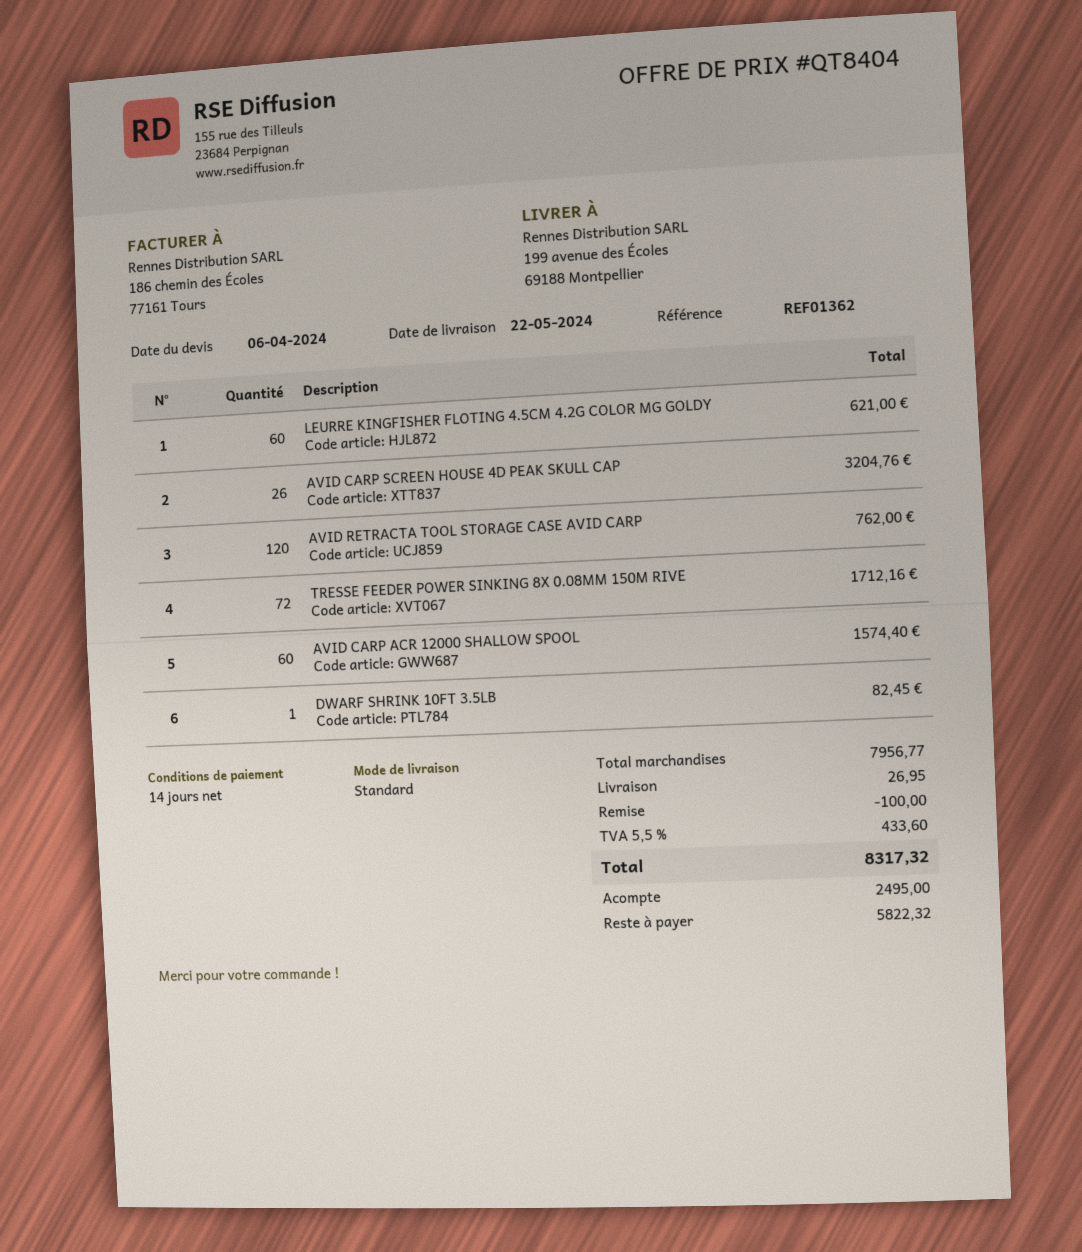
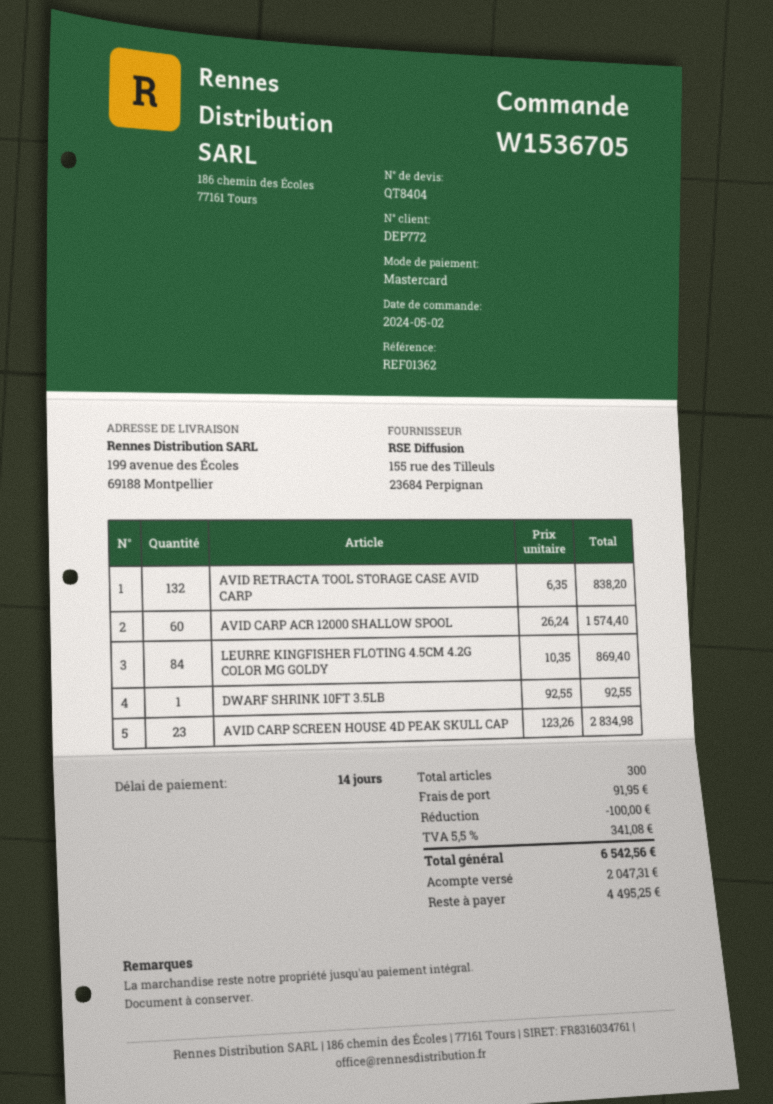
LEURRE KINGFISHER FLOTING 4.5CM 4.2G COLOR MG GOLDY: 60 for 621.00 -> 84 for 869.40
AVID CARP SCREEN HOUSE 4D PEAK SKULL CAP: 26 for 3204.76 -> 23 for 2834.98
AVID RETRACTA TOOL STORAGE CASE AVID CARP: 120 for 762.00 -> 132 for 838.20
TRESSE FEEDER POWER SINKING 8X 0.08MM 150M RIVE: 72 for 1712.16 -> none
DWARF SHRINK 10FT 3.5LB: 1 for 82.45 -> 1 for 92.55
shipping: 26.95 -> 91.95
tax: 5.5% = 433.60 -> 5.5% = 341.08
total: 8317.32 -> 6542.56
deposit: 2495.00 -> 2047.31
balance: 5822.32 -> 4495.25

